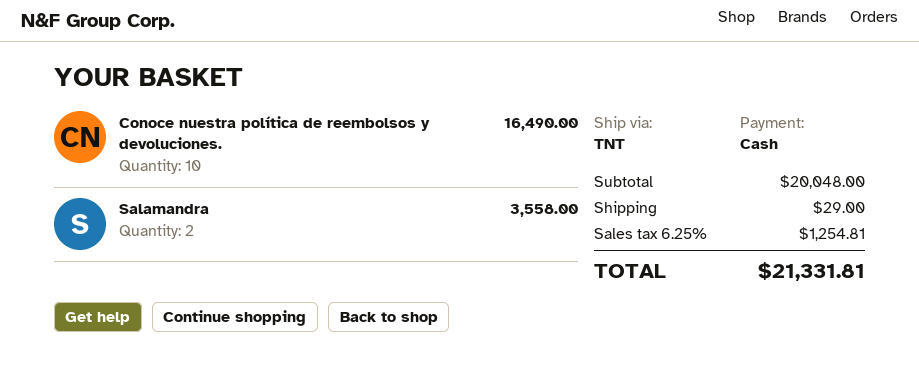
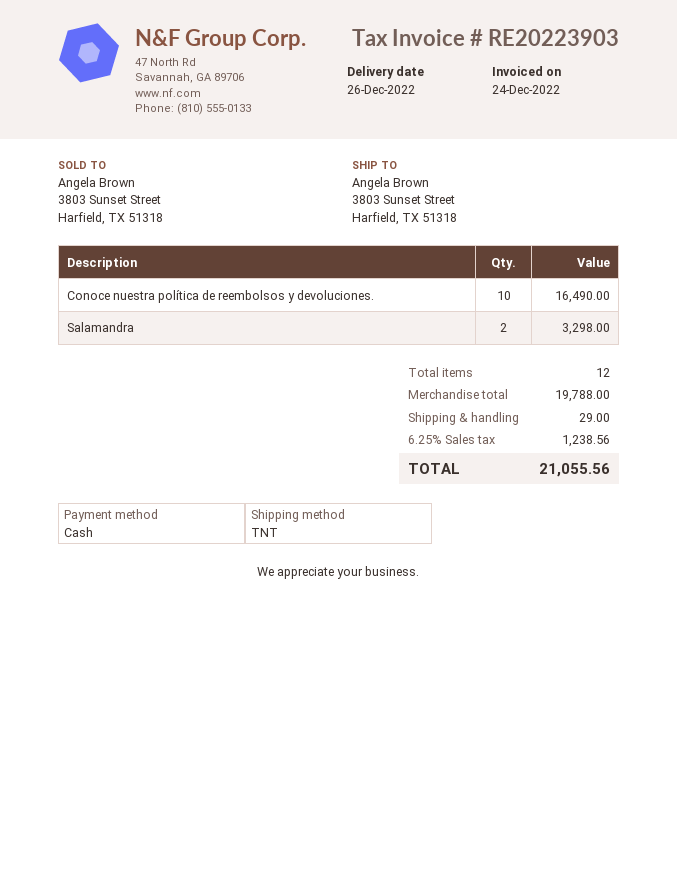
Salamandra: 2 for 3558.00 -> 2 for 3298.00
subtotal: 20048.00 -> 19788.00
tax: 6.25% = 1254.81 -> 6.25% = 1238.56
total: 21331.81 -> 21055.56

